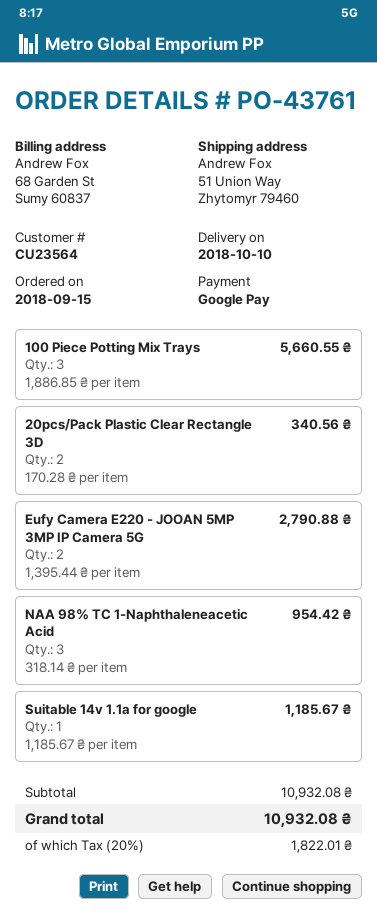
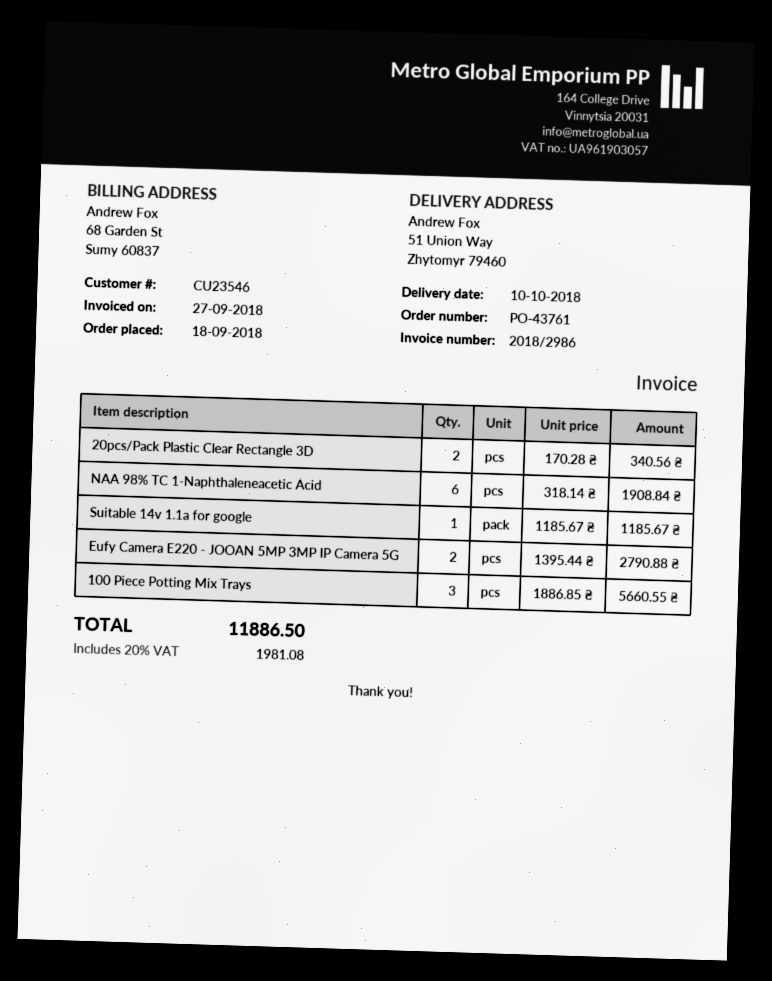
order date: 2018-09-15 -> 2018-09-18
customer number: CU23564 -> CU23546
NAA 98% TC 1-Naphthaleneacetic Acid: 3 x 318.14 = 954.42 -> 6 x 318.14 = 1908.84
tax: 20% = 1822.01 -> 20% = 1981.08
total: 10932.08 -> 11886.50

